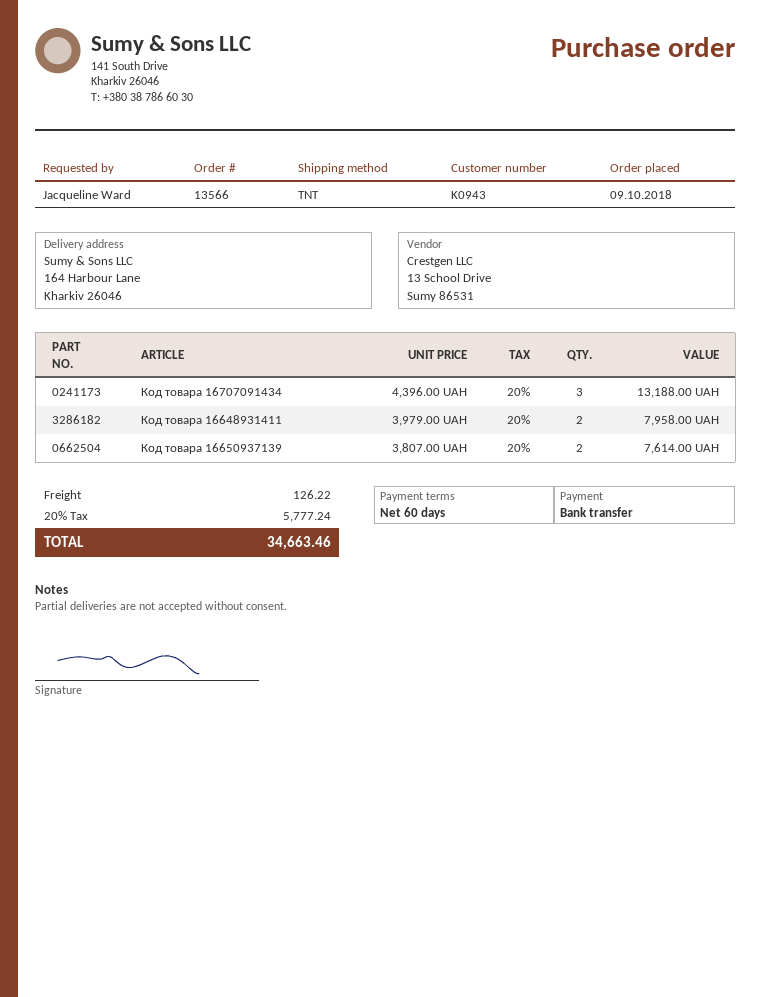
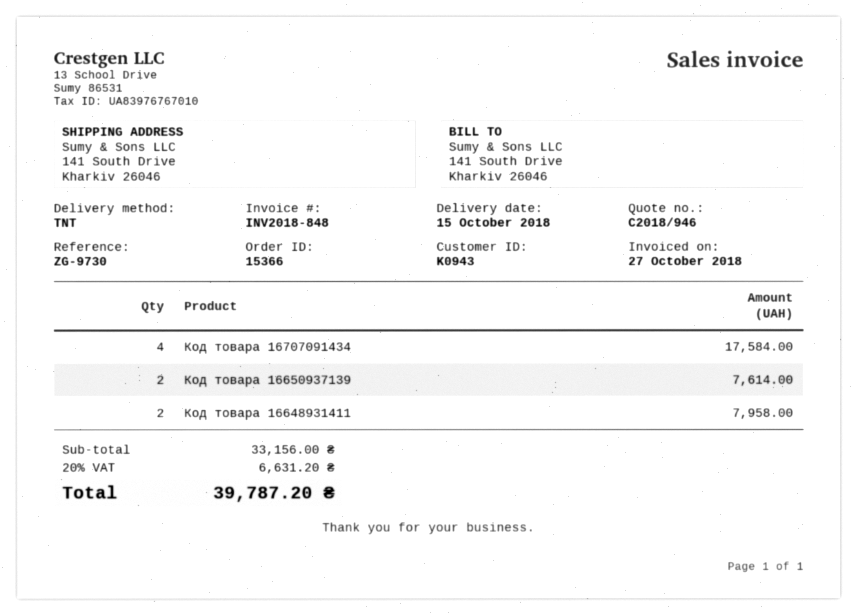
order number: 13566 -> 15366
ship to: 164 Harbour Lane, Kharkiv 26046 -> 141 South Drive, Kharkiv 26046
Код товара 16707091434: 3 for 13188.00 -> 4 for 17584.00
shipping: 126.22 -> none
tax: 20% = 5777.24 -> 20% = 6631.20
total: 34663.46 -> 39787.20

